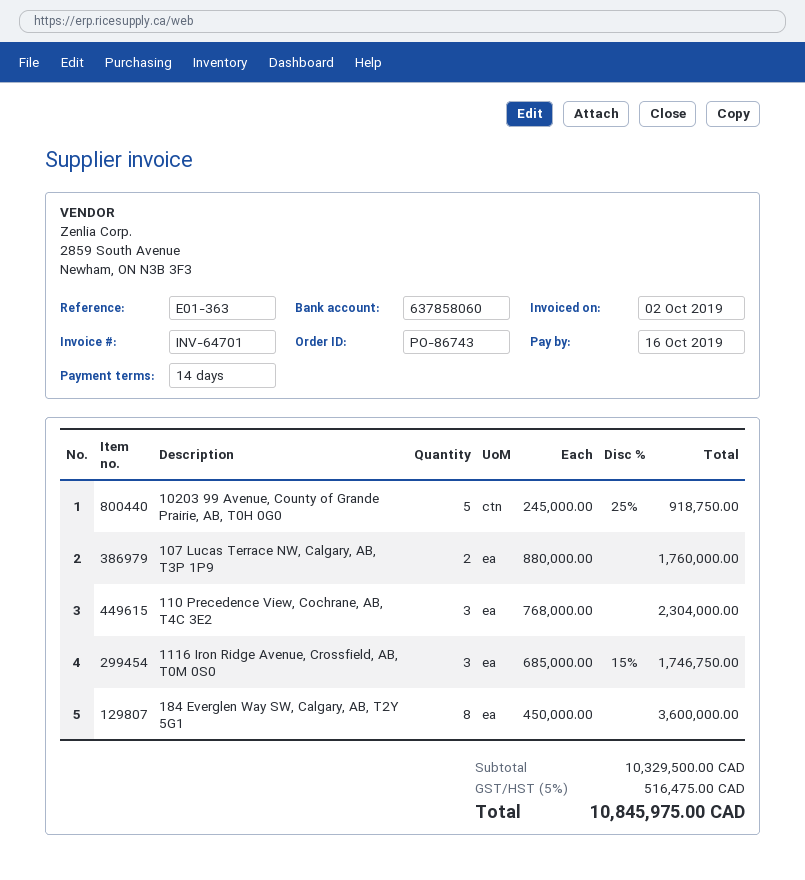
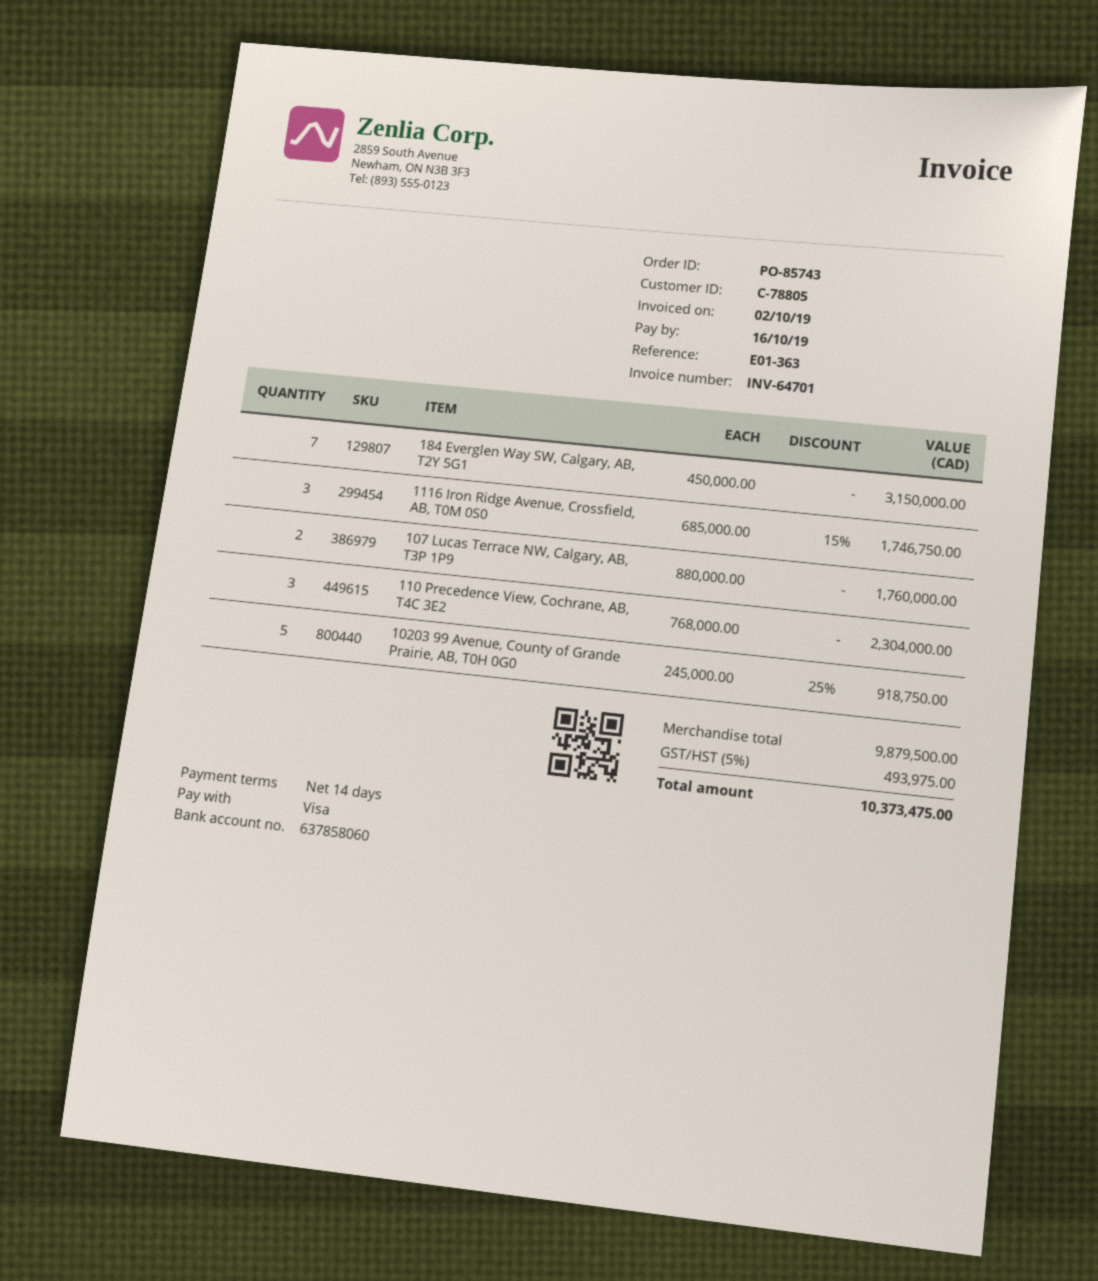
order number: PO-86743 -> PO-85743
184 Everglen Way SW, Calgary, AB, T2Y 5G1: 8 x 450000.00 = 3600000.00 -> 7 x 450000.00 = 3150000.00
subtotal: 10329500.00 -> 9879500.00
tax: 5% = 516475.00 -> 5% = 493975.00
total: 10845975.00 -> 10373475.00

